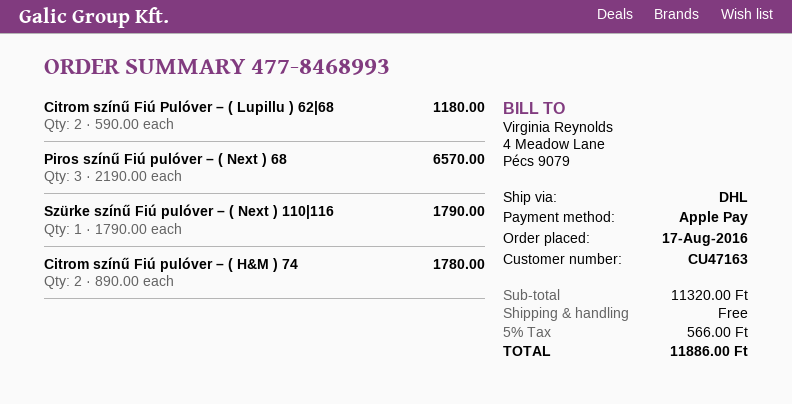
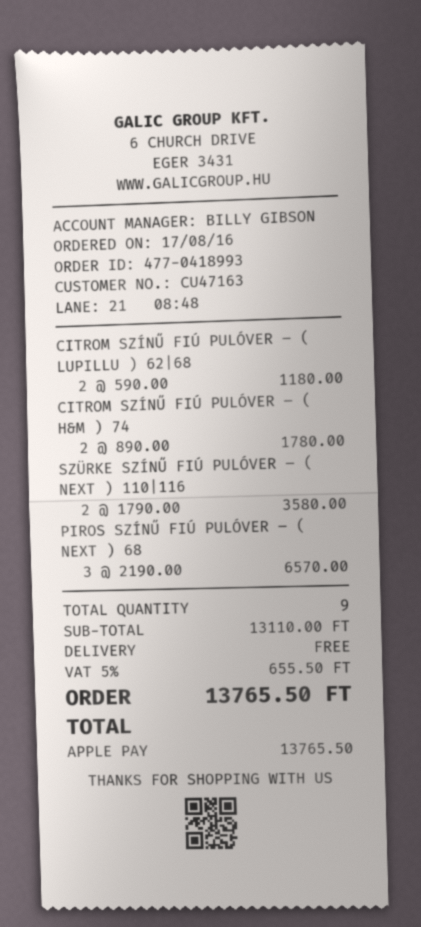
order number: 477-8468993 -> 477-0418993
Szürke színű Fiú pulóver – ( Next ) 110|116: 1 x 1790.00 = 1790.00 -> 2 x 1790.00 = 3580.00
subtotal: 11320.00 -> 13110.00
tax: 5% = 566.00 -> 5% = 655.50
total: 11886.00 -> 13765.50

